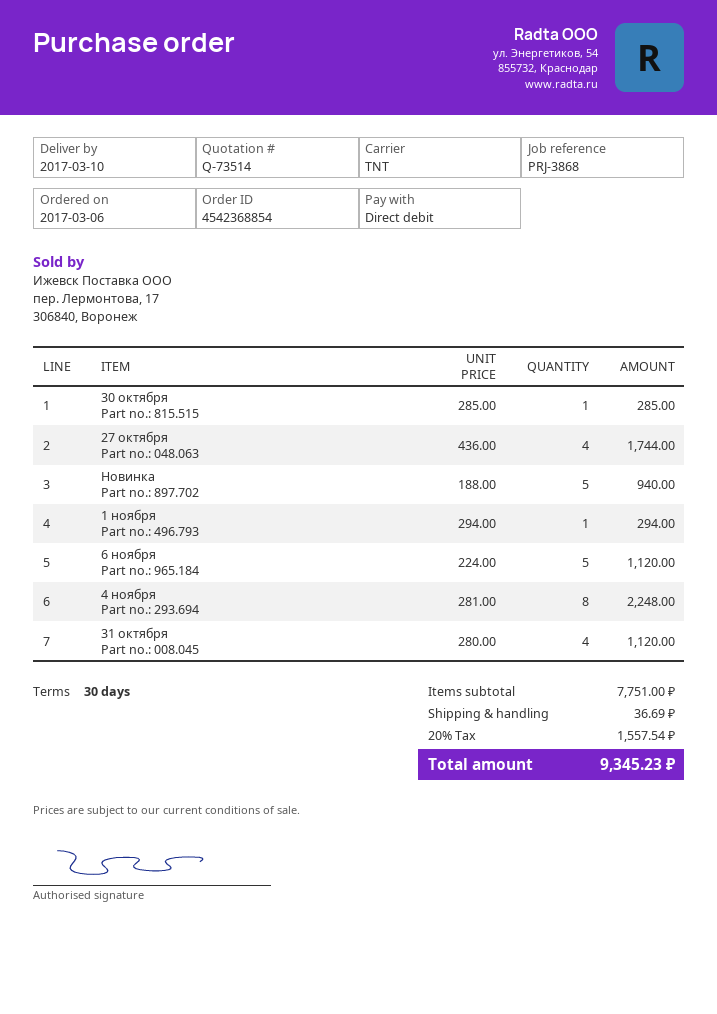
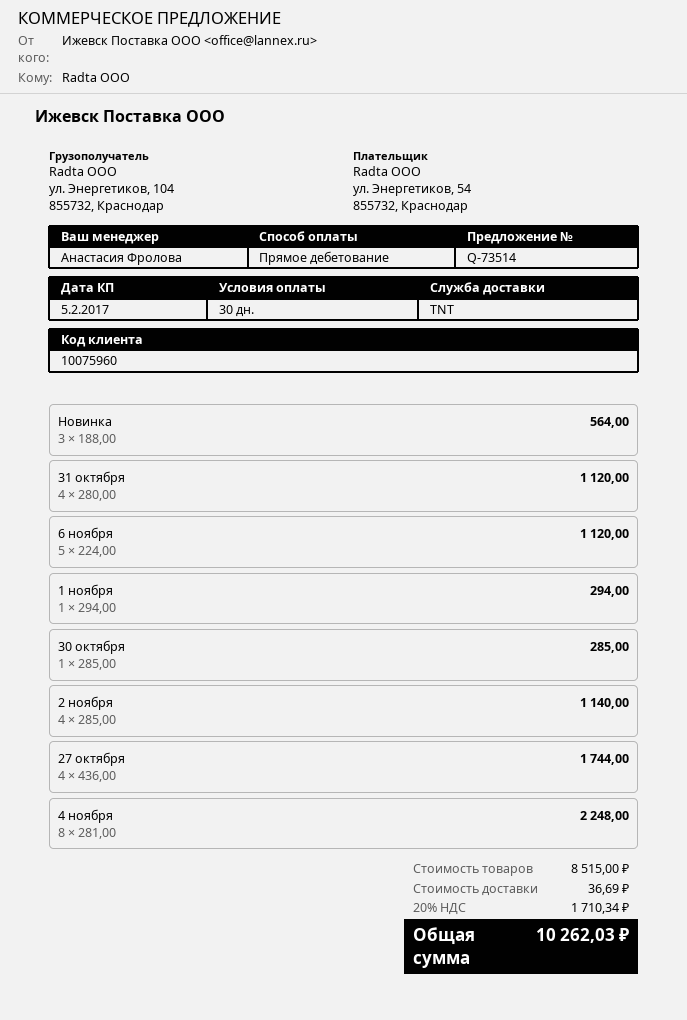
Новинка: 5 x 188.00 = 940.00 -> 3 x 188.00 = 564.00
2 ноября: none -> 4 x 285.00 = 1140.00
subtotal: 7751.00 -> 8515.00
tax: 20% = 1557.54 -> 20% = 1710.34
total: 9345.23 -> 10262.03

